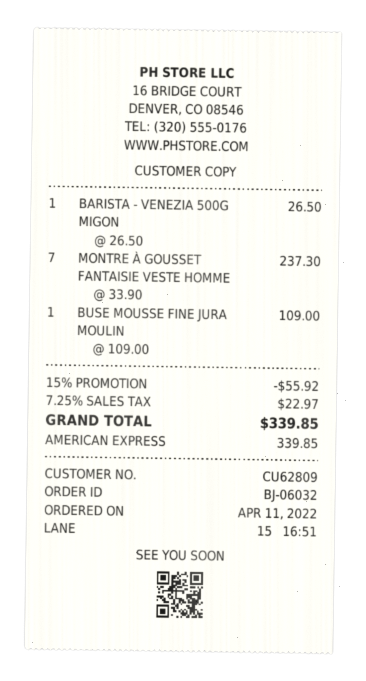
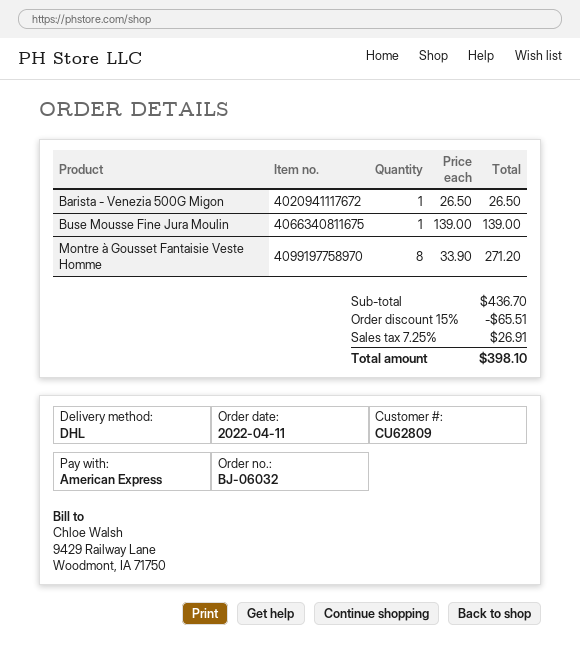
MONTRE À GOUSSET FANTAISIE VESTE HOMME: 7 x 33.90 = 237.30 -> 8 x 33.90 = 271.20
BUSE MOUSSE FINE JURA MOULIN: 1 x 109.00 = 109.00 -> 1 x 139.00 = 139.00
discount: 15% = 55.92 -> 15% = 65.51
tax: 7.25% = 22.97 -> 7.25% = 26.91
total: 339.85 -> 398.10

